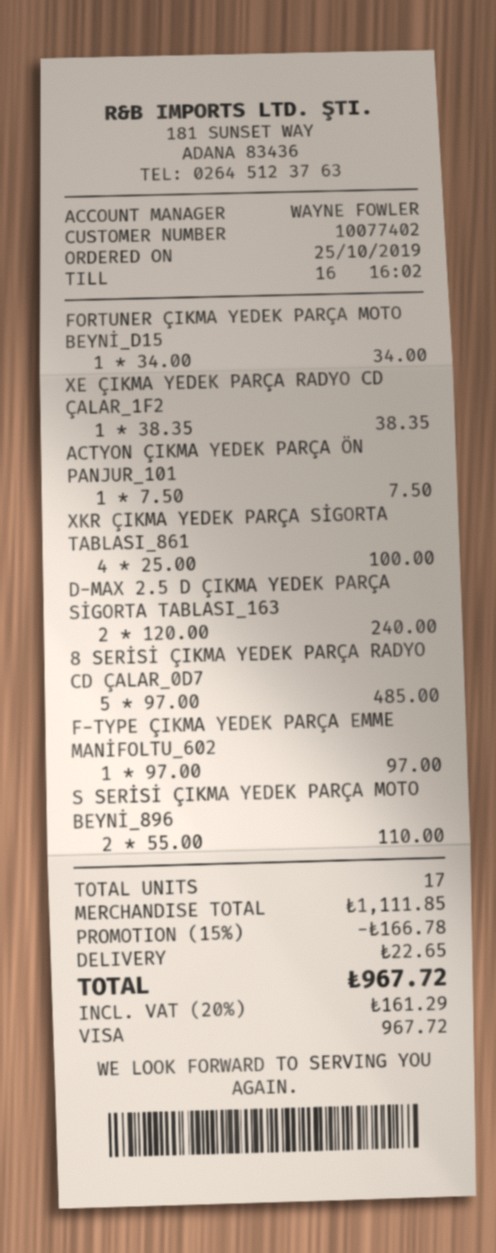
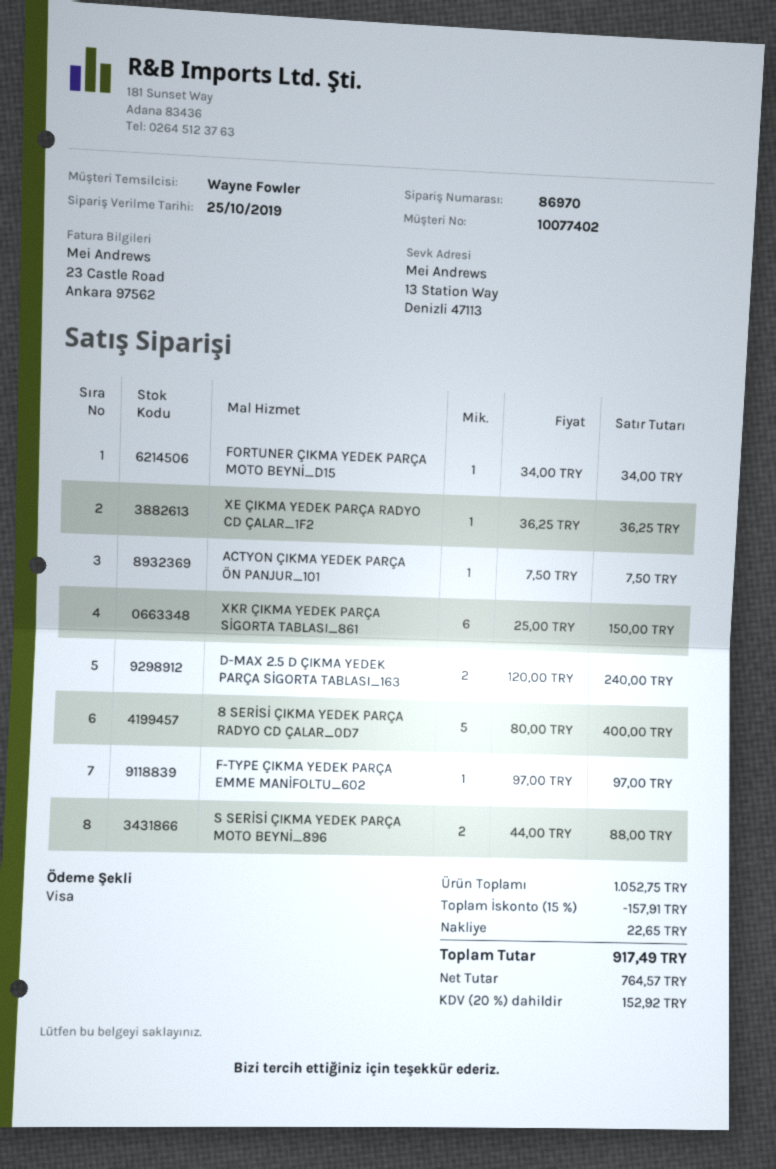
XE ÇIKMA YEDEK PARÇA RADYO CD ÇALAR_1F2: 1 x 38.35 = 38.35 -> 1 x 36.25 = 36.25
XKR ÇIKMA YEDEK PARÇA SİGORTA TABLASI_861: 4 x 25.00 = 100.00 -> 6 x 25.00 = 150.00
8 SERİSİ ÇIKMA YEDEK PARÇA RADYO CD ÇALAR_0D7: 5 x 97.00 = 485.00 -> 5 x 80.00 = 400.00
S SERİSİ ÇIKMA YEDEK PARÇA MOTO BEYNİ_896: 2 x 55.00 = 110.00 -> 2 x 44.00 = 88.00
subtotal: 1111.85 -> 1052.75
discount: 15% = 166.78 -> 15% = 157.91
tax: 20% = 161.29 -> 20% = 152.92
total: 967.72 -> 917.49

